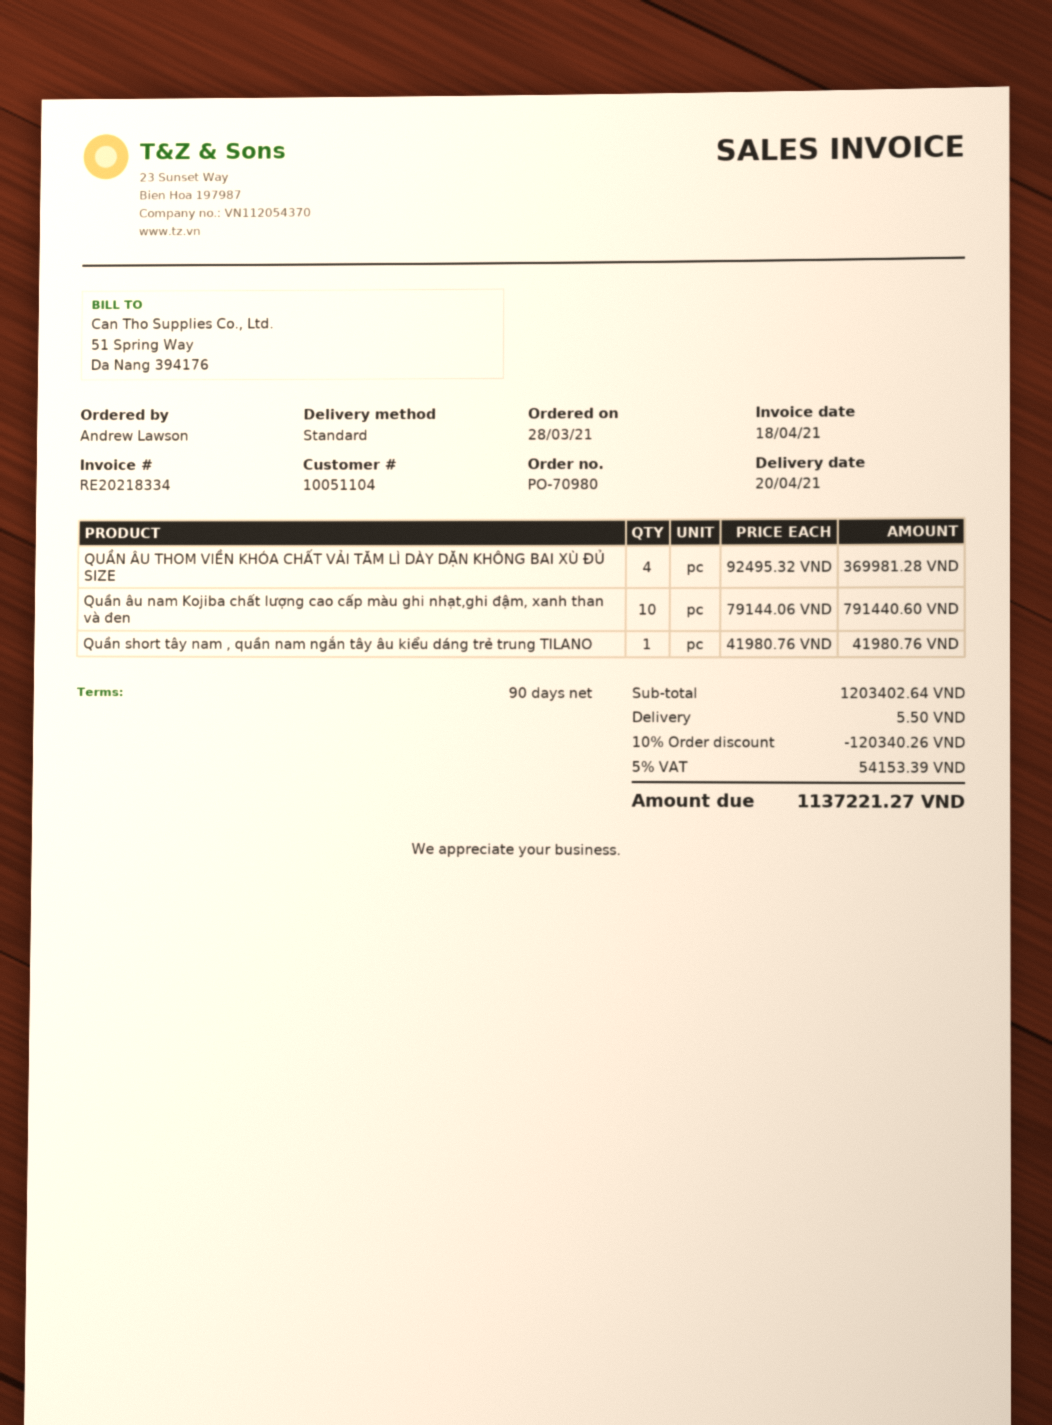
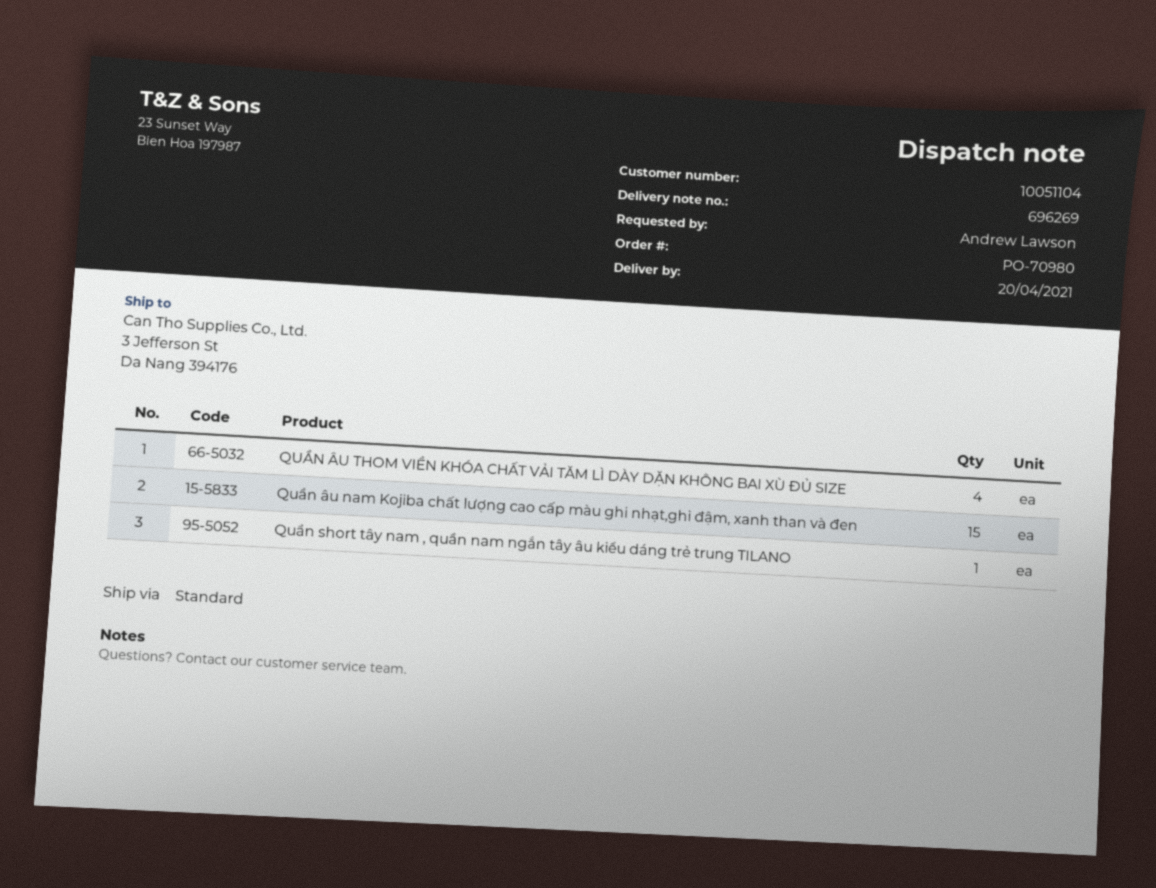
Quần âu nam Kojiba chất lượng cao cấp màu ghi nhạt,ghi đậm, xanh than và đen: 10 -> 15

